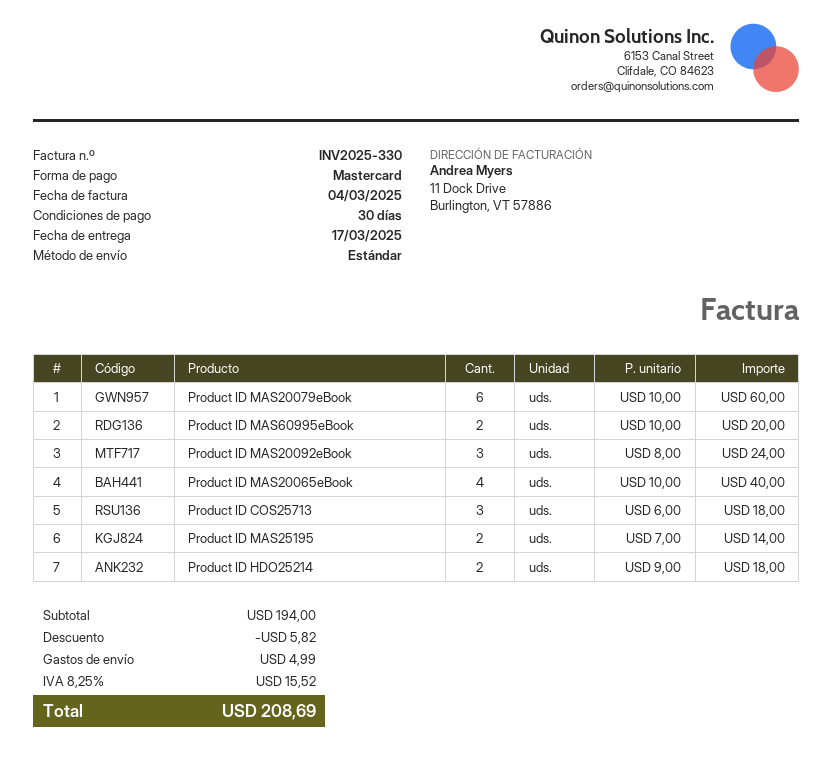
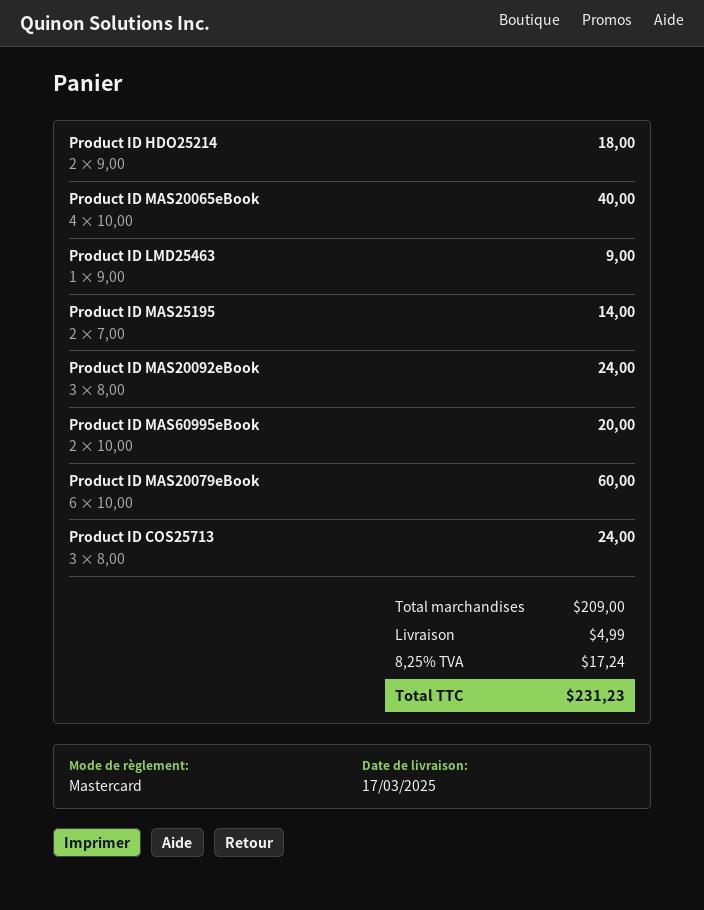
Product ID COS25713: 3 x 6.00 = 18.00 -> 3 x 8.00 = 24.00
Product ID LMD25463: none -> 1 x 9.00 = 9.00
subtotal: 194.00 -> 209.00
discount: 5.82 -> none
tax: 8.25% = 15.52 -> 8.25% = 17.24
total: 208.69 -> 231.23

